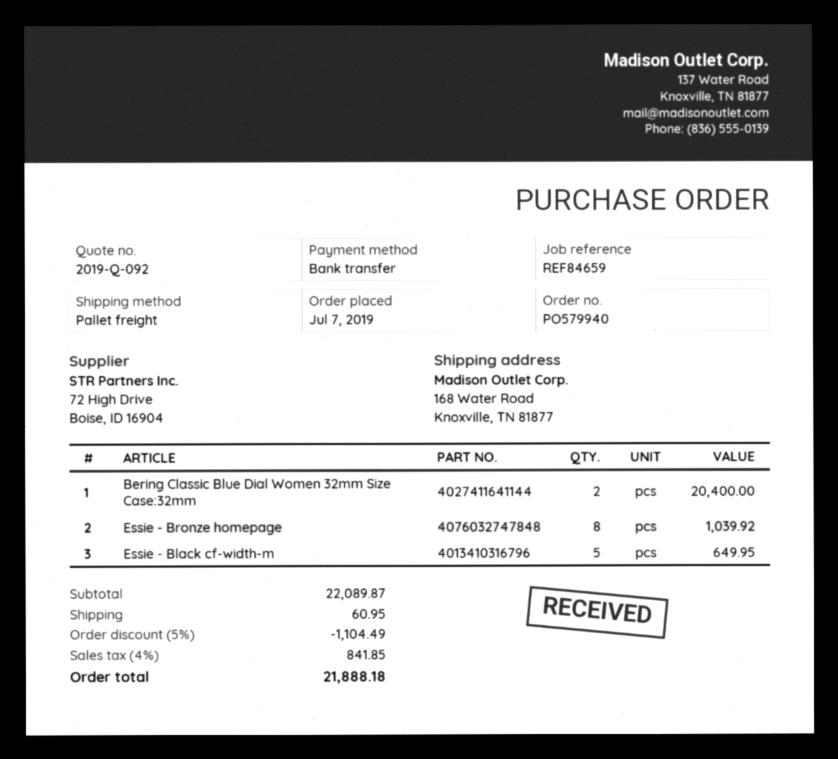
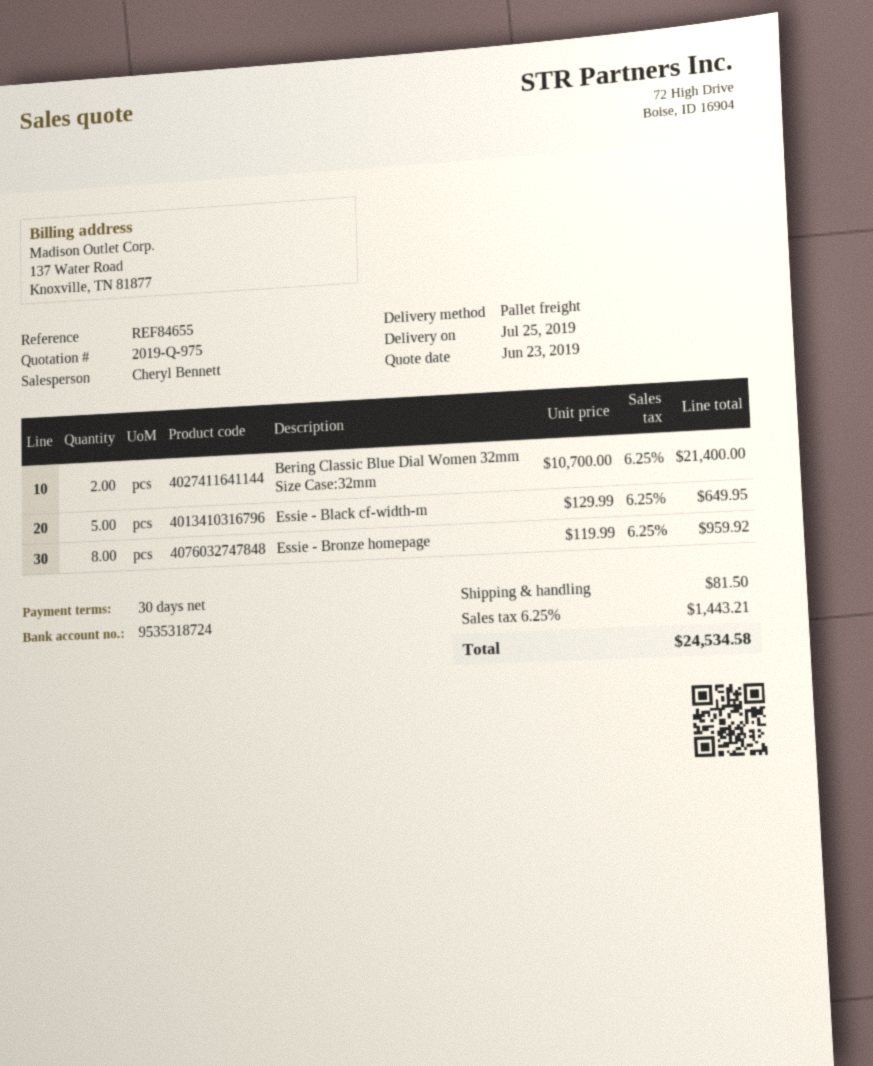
quote number: 2019-Q-092 -> 2019-Q-975
reference: REF84659 -> REF84655
Bering Classic Blue Dial Women 32mm Size Case:32mm: 2 for 20400.00 -> 2 for 21400.00
Essie - Bronze homepage: 8 for 1039.92 -> 8 for 959.92
discount: 5% = 1104.49 -> none
shipping: 60.95 -> 81.50
tax: 4% = 841.85 -> 6.25% = 1443.21
total: 21888.18 -> 24534.58

